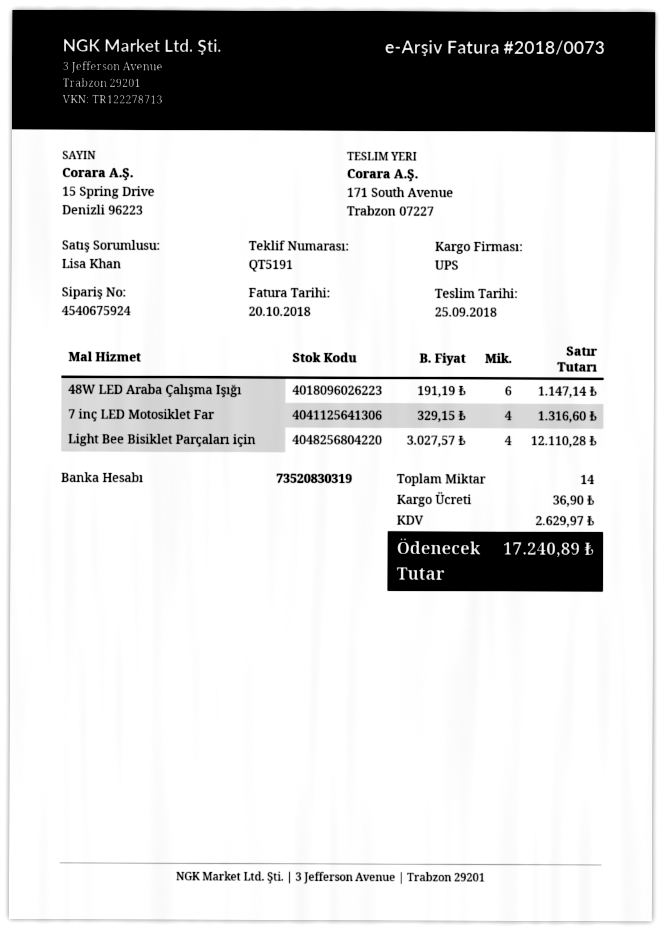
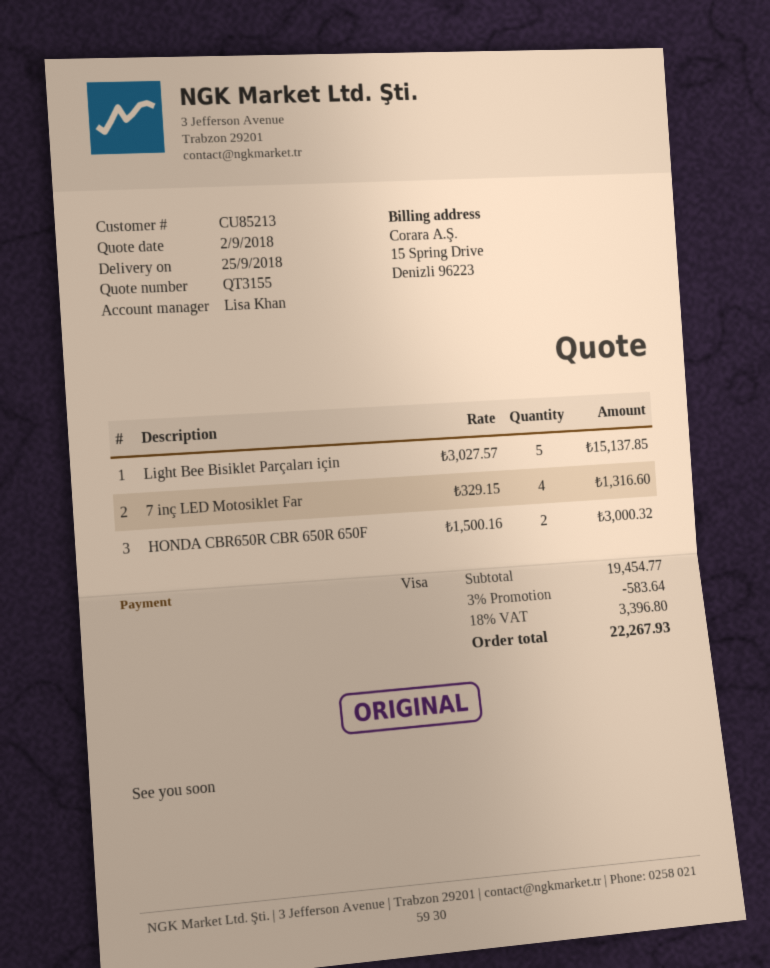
quote number: QT5191 -> QT3155
48W LED Araba Çalışma Işığı: 6 x 191.19 = 1147.14 -> none
Light Bee Bisiklet Parçaları için: 4 x 3027.57 = 12110.28 -> 5 x 3027.57 = 15137.85
HONDA CBR650R CBR 650R 650F: none -> 2 x 1500.16 = 3000.32
discount: none -> 3% = 583.64
shipping: 36.90 -> none
tax: 2629.97 -> 3396.80
total: 17240.89 -> 22267.93

